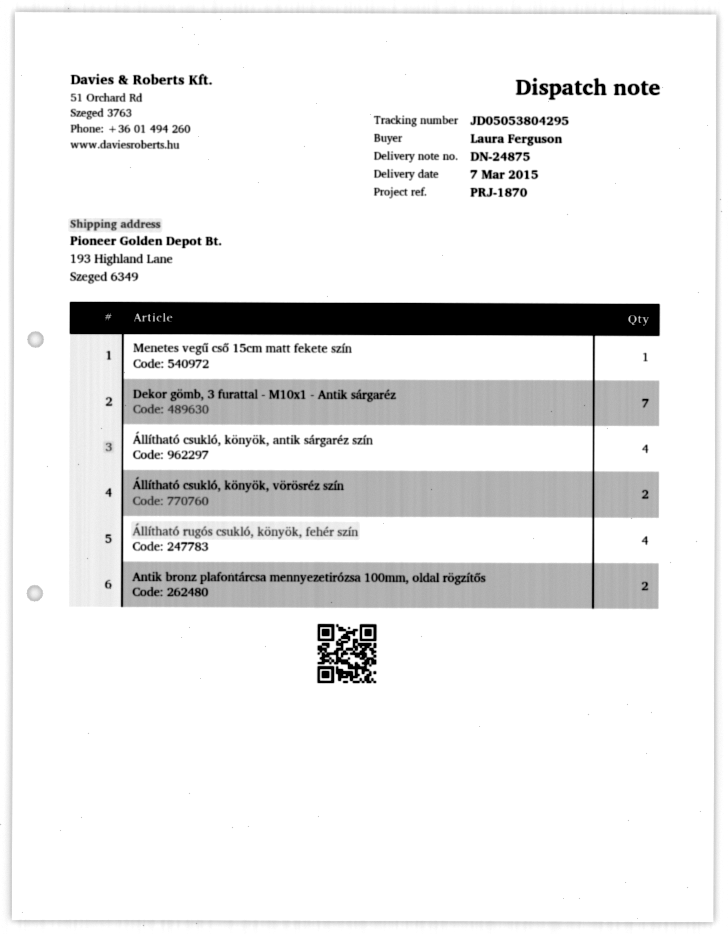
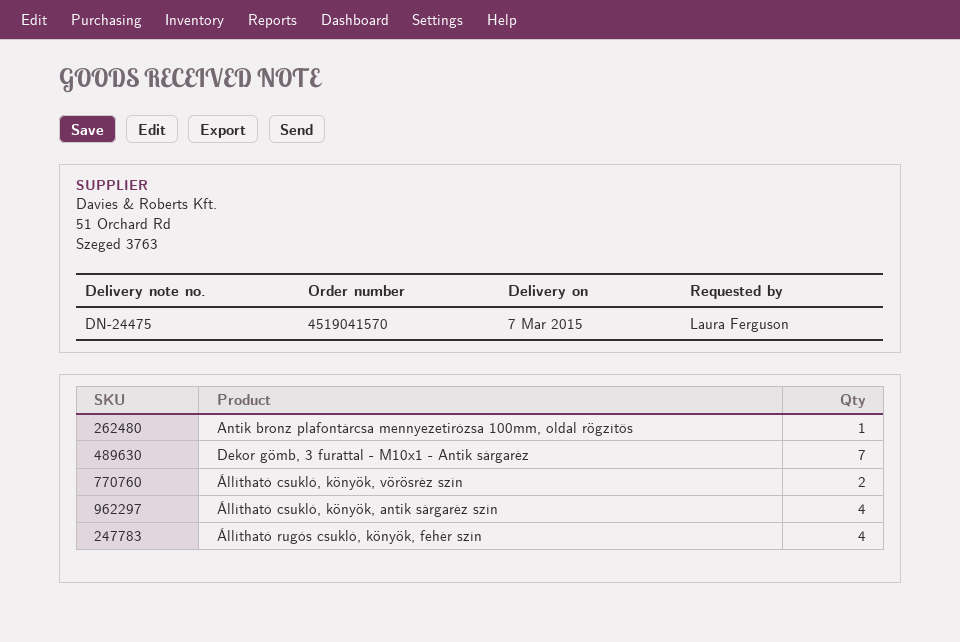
delivery note number: DN-24875 -> DN-24475
Menetes vegű cső 15cm matt fekete szín: 1 -> none
Antik bronz plafontárcsa mennyezetirózsa 100mm, oldal rögzítős: 2 -> 1

